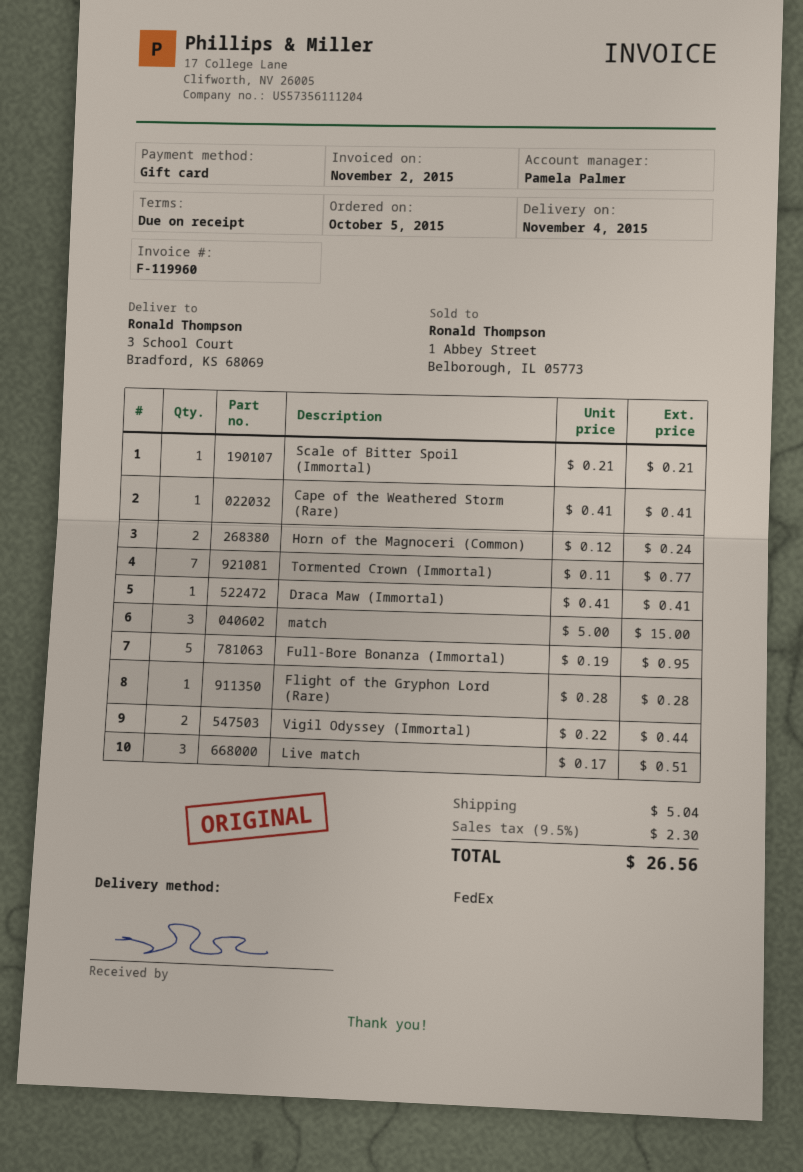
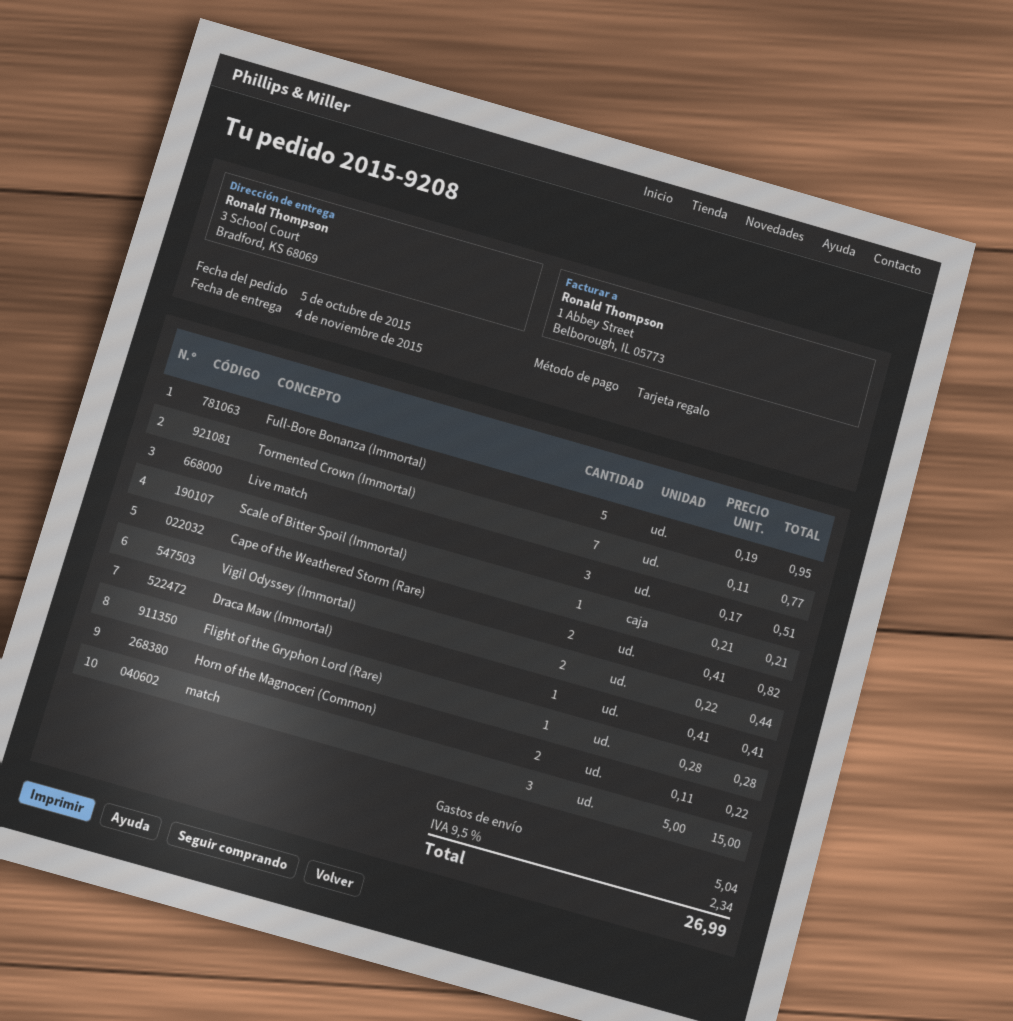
Cape of the Weathered Storm (Rare): 1 x 0.41 = 0.41 -> 2 x 0.41 = 0.82
Horn of the Magnoceri (Common): 2 x 0.12 = 0.24 -> 2 x 0.11 = 0.22
tax: 9.5% = 2.30 -> 9.5% = 2.34
total: 26.56 -> 26.99

